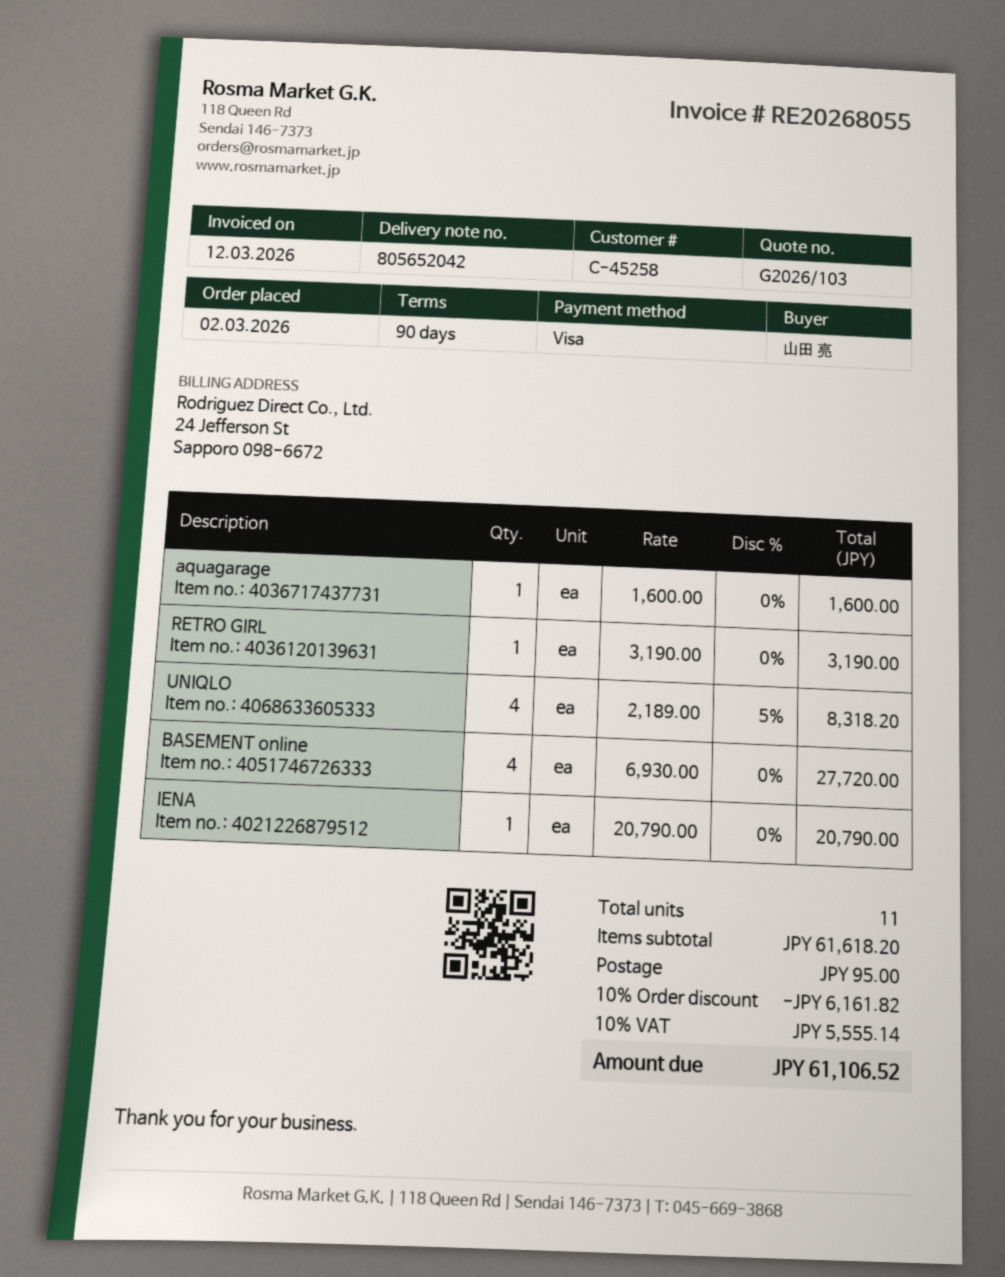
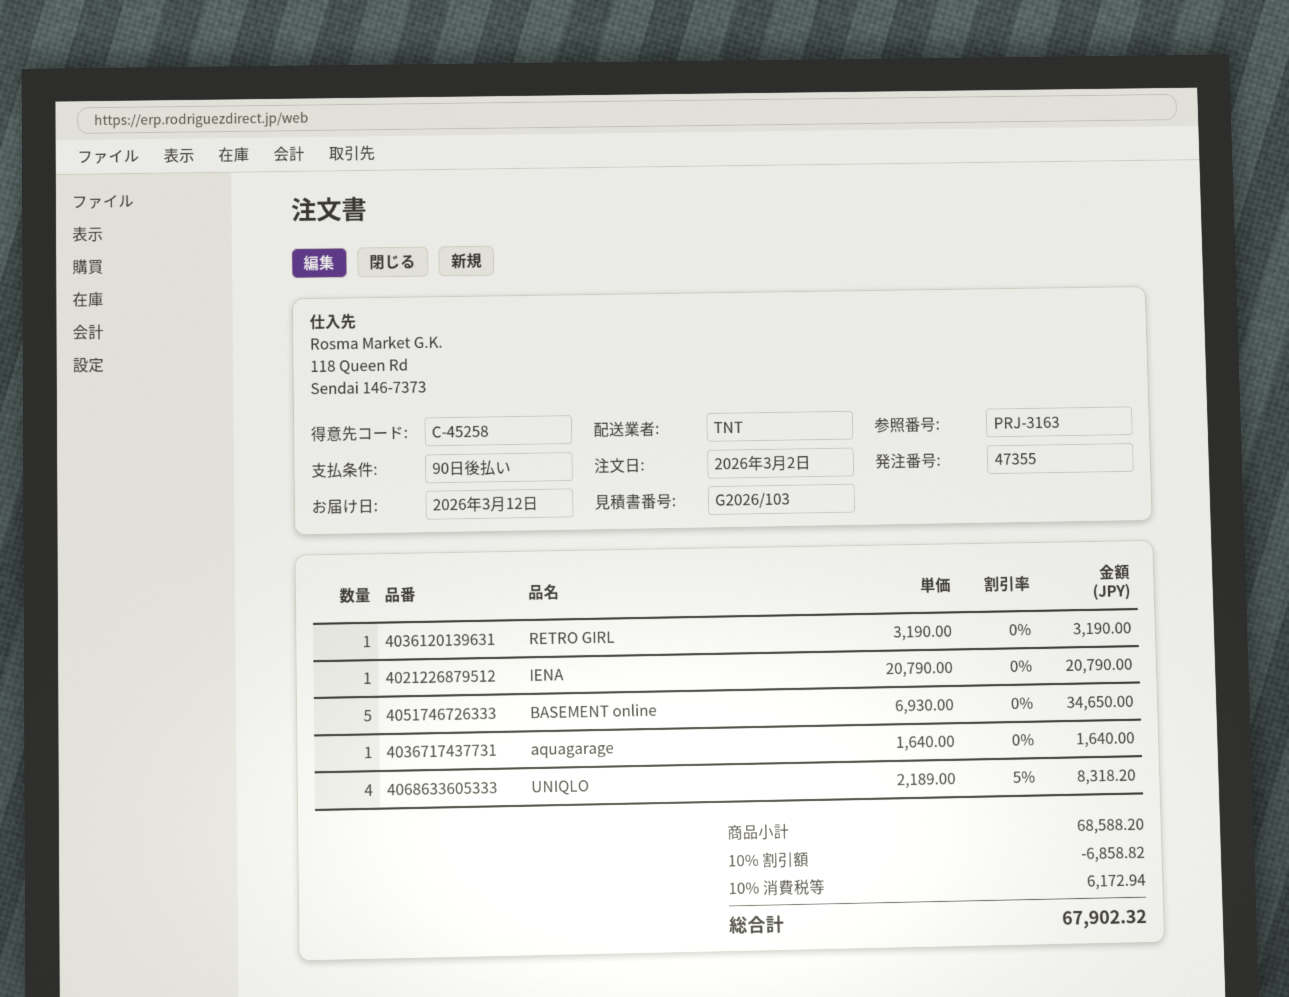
aquagarage: 1 x 1600.00 = 1600.00 -> 1 x 1640.00 = 1640.00
BASEMENT online: 4 x 6930.00 = 27720.00 -> 5 x 6930.00 = 34650.00
subtotal: 61618.20 -> 68588.20
discount: 10% = 6161.82 -> 10% = 6858.82
shipping: 95.00 -> none
tax: 10% = 5555.14 -> 10% = 6172.94
total: 61106.52 -> 67902.32

